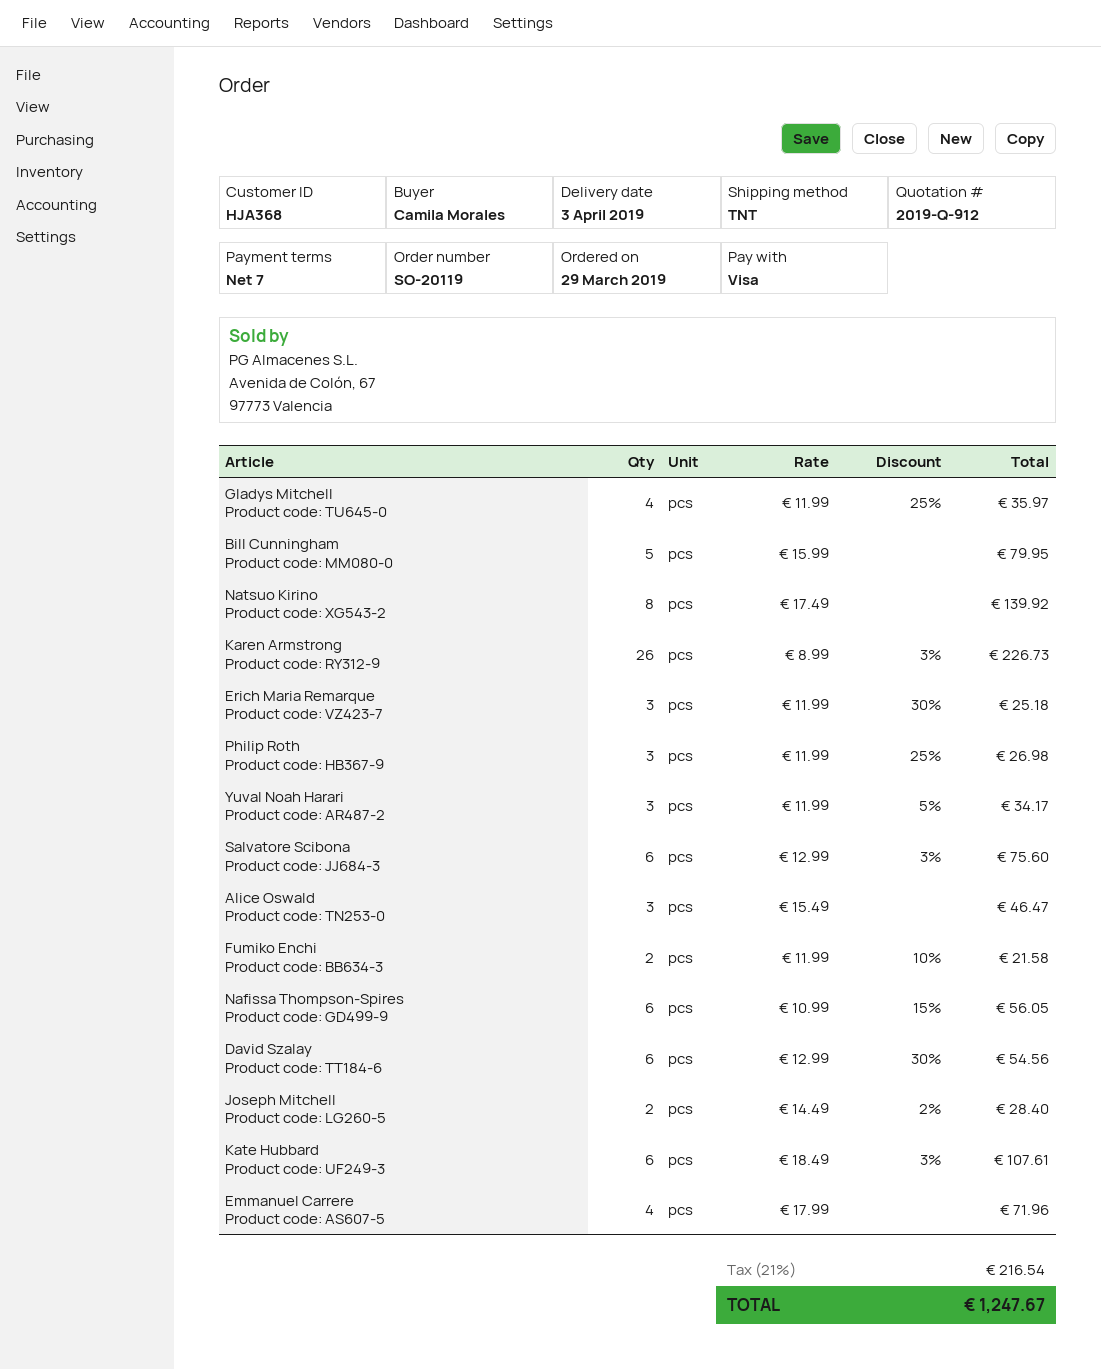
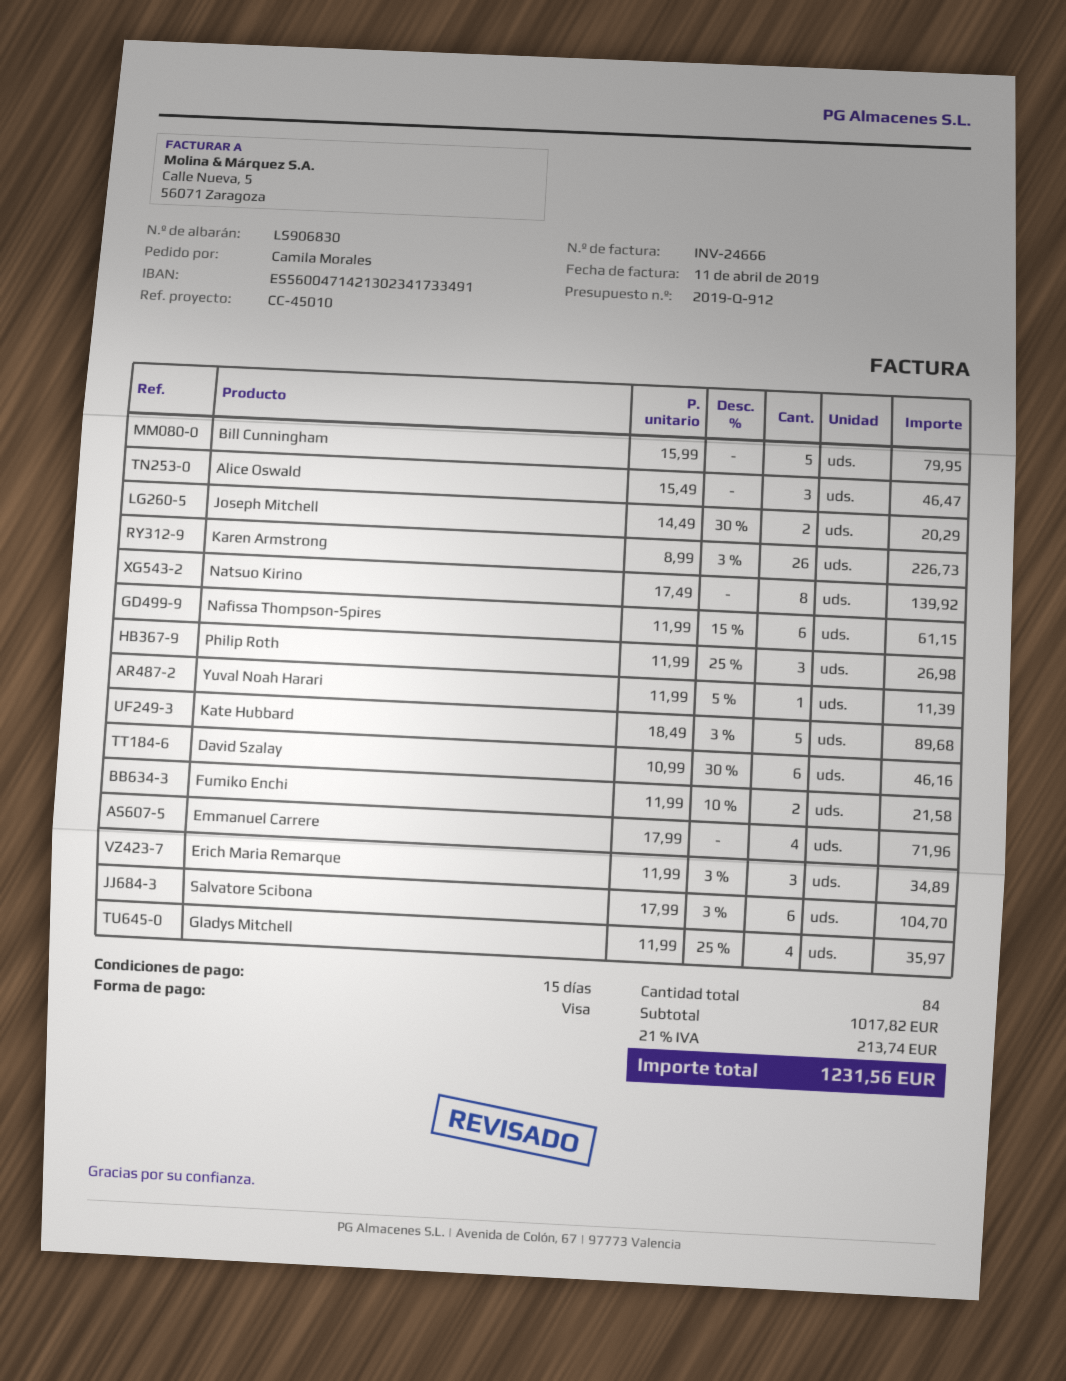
payment terms: 7 days -> 15 days
Erich Maria Remarque: 3 x 11.99 - 30% = 25.18 -> 3 x 11.99 - 3% = 34.89
Yuval Noah Harari: 3 x 11.99 - 5% = 34.17 -> 1 x 11.99 - 5% = 11.39
Salvatore Scibona: 6 x 12.99 - 3% = 75.60 -> 6 x 17.99 - 3% = 104.70
Nafissa Thompson-Spires: 6 x 10.99 - 15% = 56.05 -> 6 x 11.99 - 15% = 61.15
David Szalay: 6 x 12.99 - 30% = 54.56 -> 6 x 10.99 - 30% = 46.16
Joseph Mitchell: 2 x 14.49 - 2% = 28.40 -> 2 x 14.49 - 30% = 20.29
Kate Hubbard: 6 x 18.49 - 3% = 107.61 -> 5 x 18.49 - 3% = 89.68
tax: 21% = 216.54 -> 21% = 213.74
total: 1247.67 -> 1231.56

